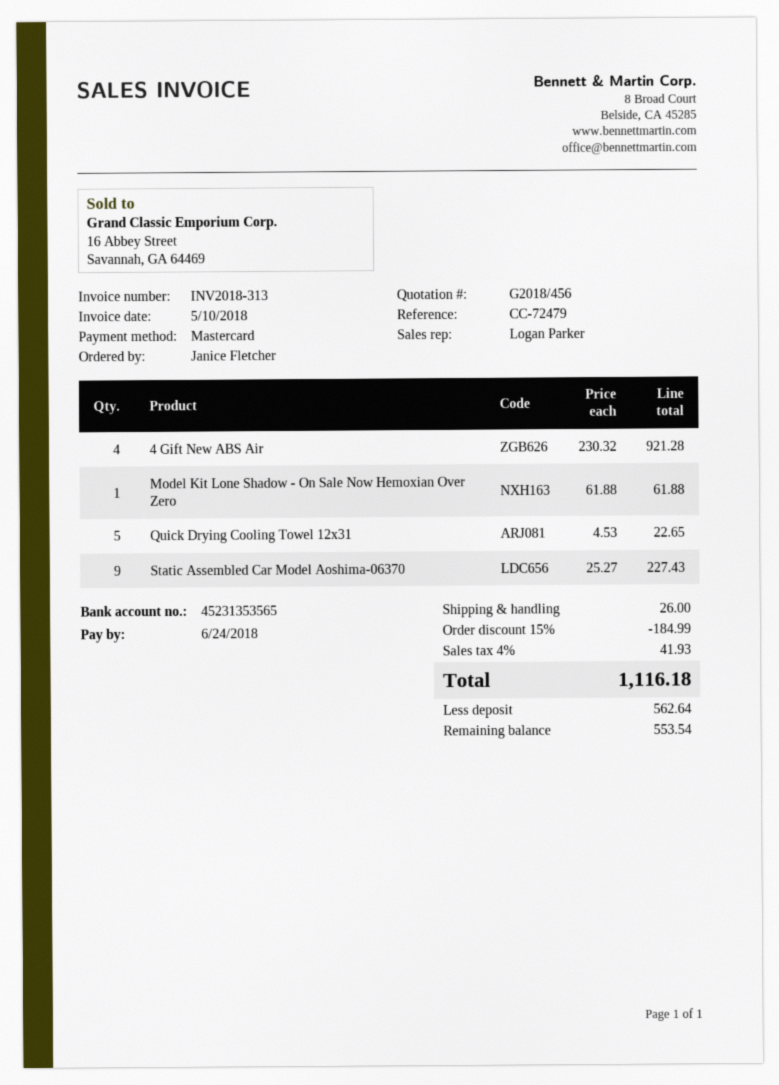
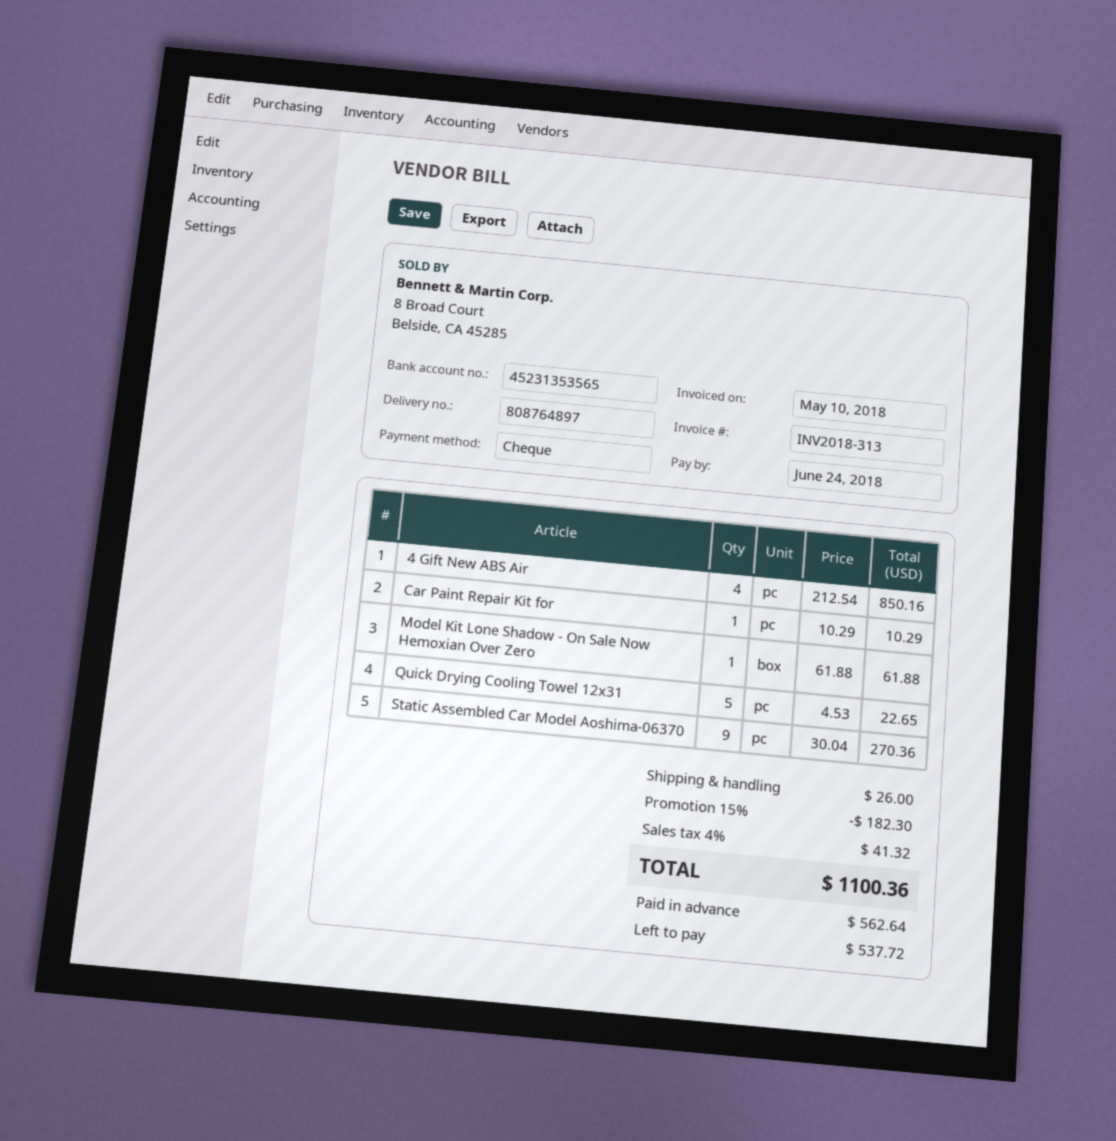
payment method: Mastercard -> cheque
4 Gift New ABS Air: 4 x 230.32 = 921.28 -> 4 x 212.54 = 850.16
Static Assembled Car Model Aoshima-06370: 9 x 25.27 = 227.43 -> 9 x 30.04 = 270.36
Car Paint Repair Kit for: none -> 1 x 10.29 = 10.29
discount: 15% = 184.99 -> 15% = 182.30
tax: 4% = 41.93 -> 4% = 41.32
total: 1116.18 -> 1100.36
balance: 553.54 -> 537.72

